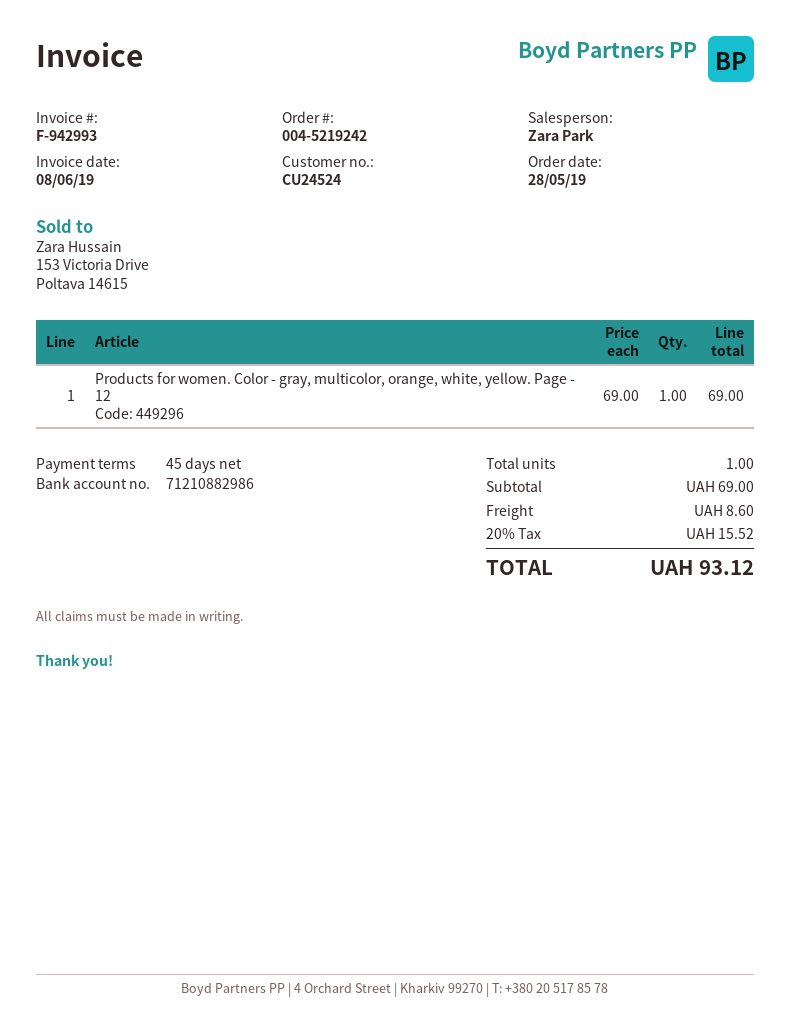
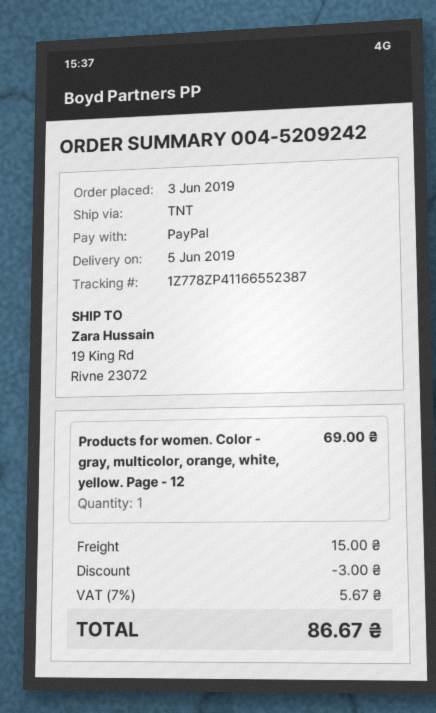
order number: 004-5219242 -> 004-5209242
order date: 2019-05-28 -> 2019-06-03
discount: none -> 3.00
shipping: 8.60 -> 15.00
tax: 20% = 15.52 -> 7% = 5.67
total: 93.12 -> 86.67

